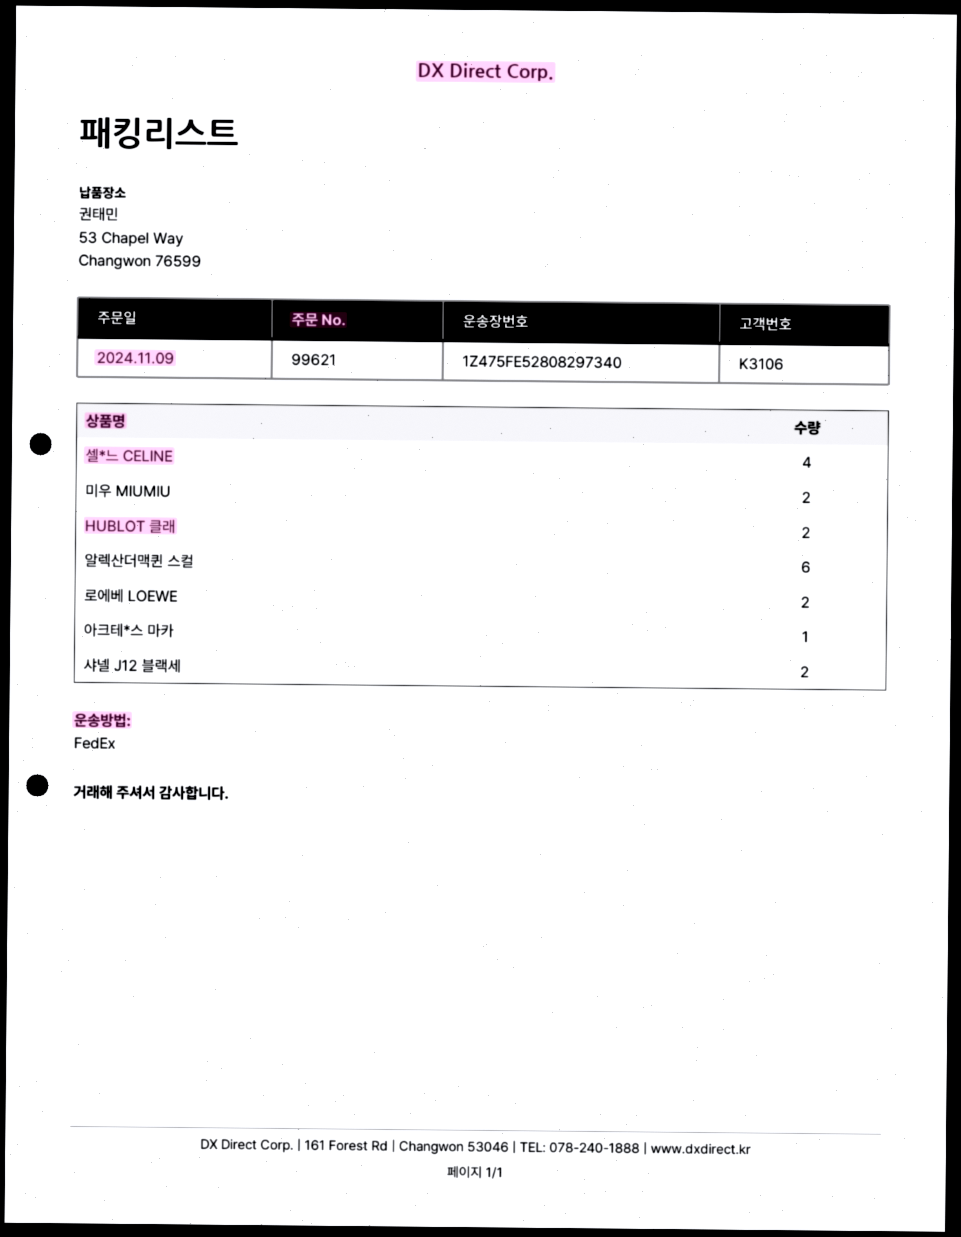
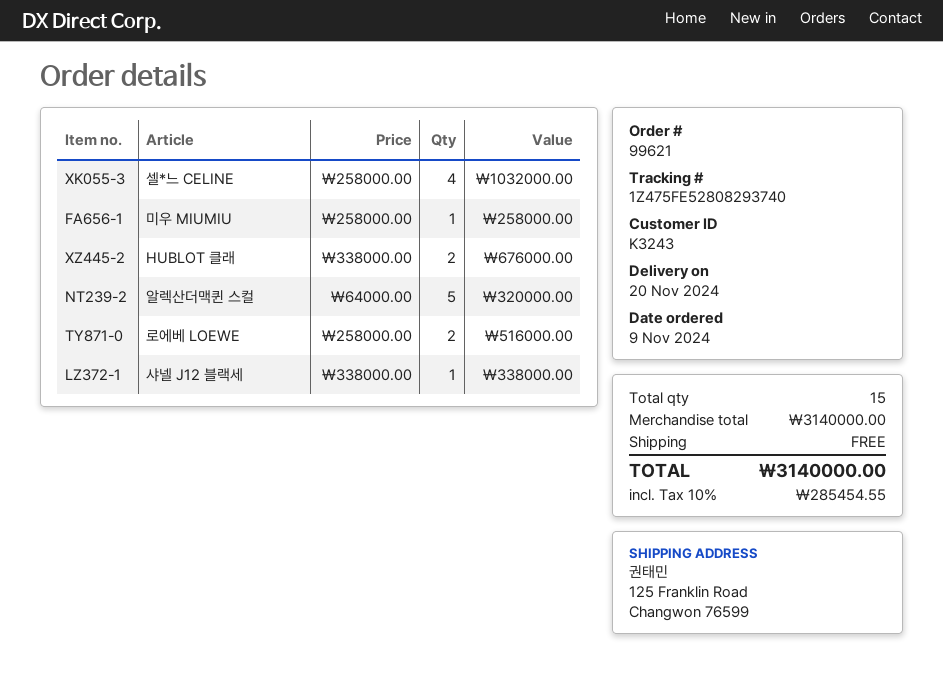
customer number: K3106 -> K3243
tracking number: 1Z475FE52808297340 -> 1Z475FE52808293740
ship to: 53 Chapel Way, Changwon 76599 -> 125 Franklin Road, Changwon 76599
미우 MIUMIU: 2 -> 1
알렉산더맥퀸 스컬: 6 -> 5
아크테*스 마카: 1 -> none
샤넬 J12 블랙세: 2 -> 1

